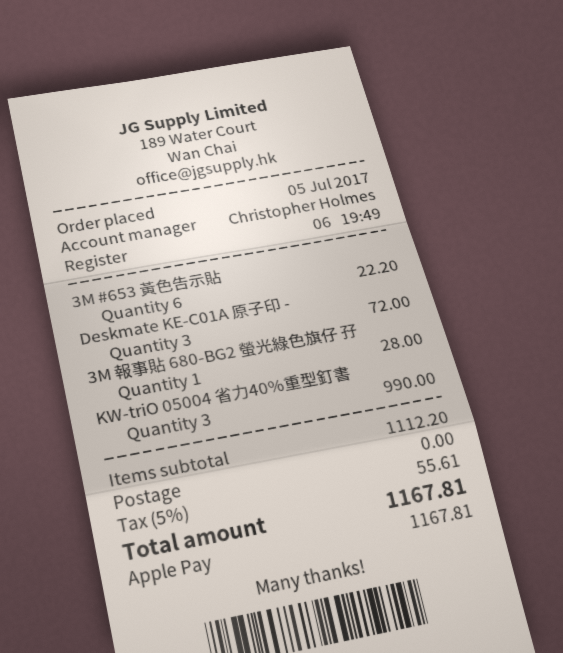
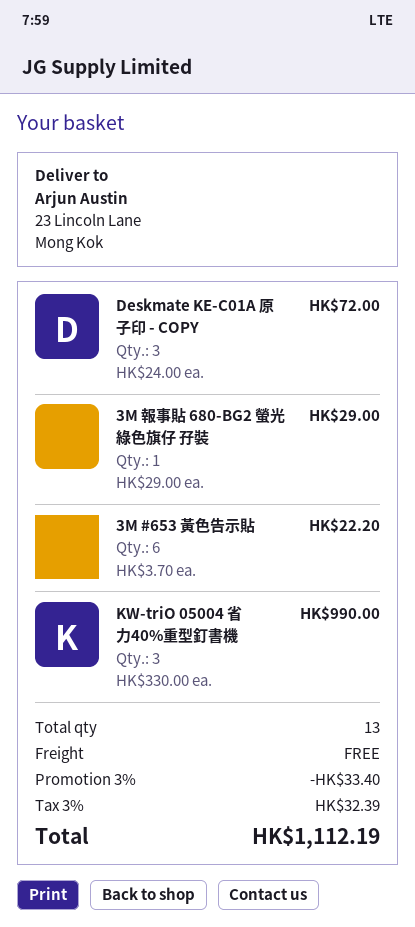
3M 報事貼 680-BG2 螢光綠色旗仔 孖: 1 for 28.00 -> 1 for 29.00
discount: none -> 3% = 33.40
tax: 5% = 55.61 -> 3% = 32.39
total: 1167.81 -> 1112.19

